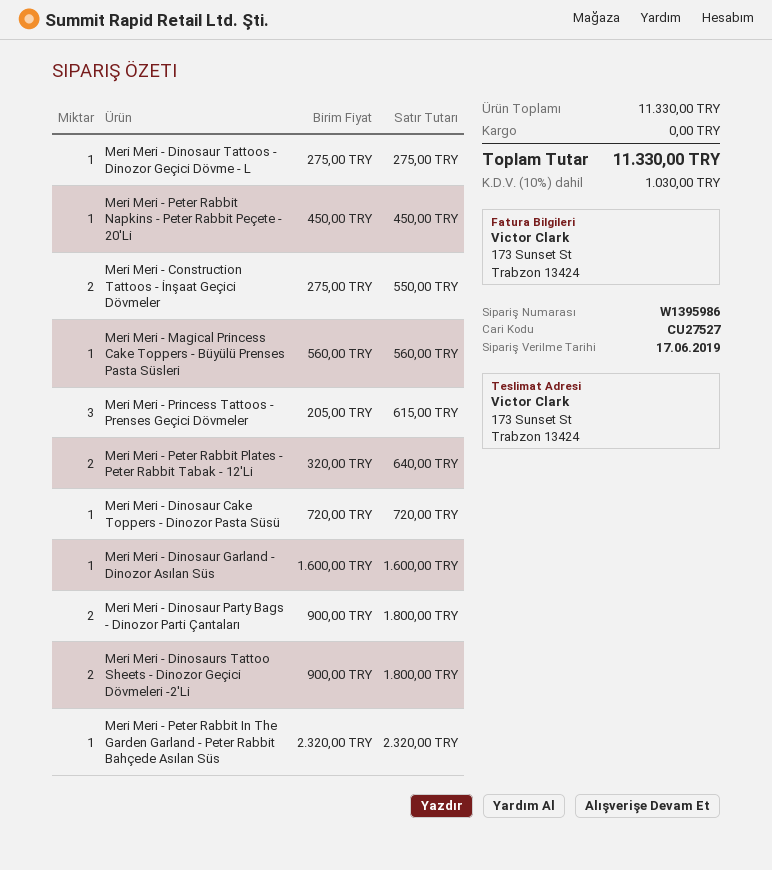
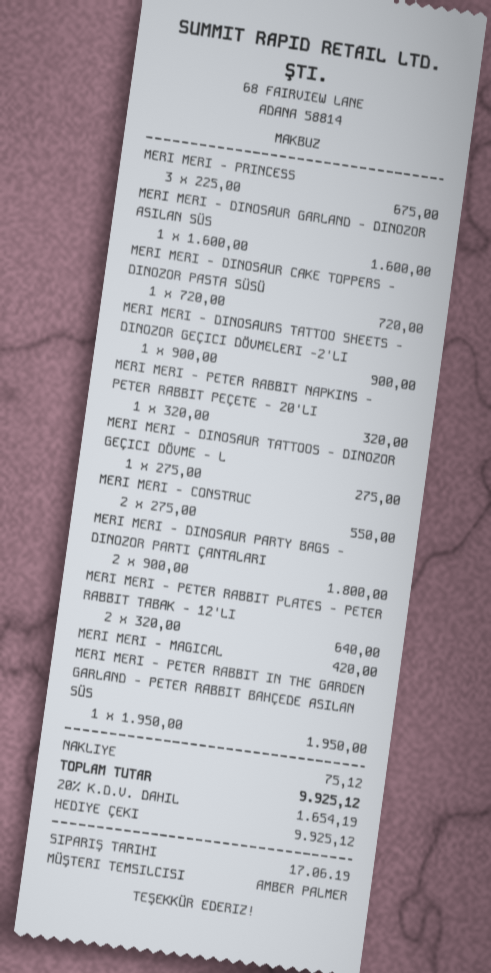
Meri Meri - Peter Rabbit Napkins - Peter Rabbit Peçete - 20'Li: 1 x 450.00 = 450.00 -> 1 x 320.00 = 320.00
Meri Meri - Magical Princess Cake Toppers - Büyülü Prenses Pasta Süsleri: 1 x 560.00 = 560.00 -> 1 x 420.00 = 420.00
Meri Meri - Princess Tattoos - Prenses Geçici Dövmeler: 3 x 205.00 = 615.00 -> 3 x 225.00 = 675.00
Meri Meri - Dinosaurs Tattoo Sheets - Dinozor Geçici Dövmeleri -2'Li: 2 x 900.00 = 1800.00 -> 1 x 900.00 = 900.00
Meri Meri - Peter Rabbit In The Garden Garland - Peter Rabbit Bahçede Asılan Süs: 1 x 2320.00 = 2320.00 -> 1 x 1950.00 = 1950.00
shipping: 0.00 -> 75.12
tax: 10% = 1030.00 -> 20% = 1654.19
total: 11330.00 -> 9925.12

